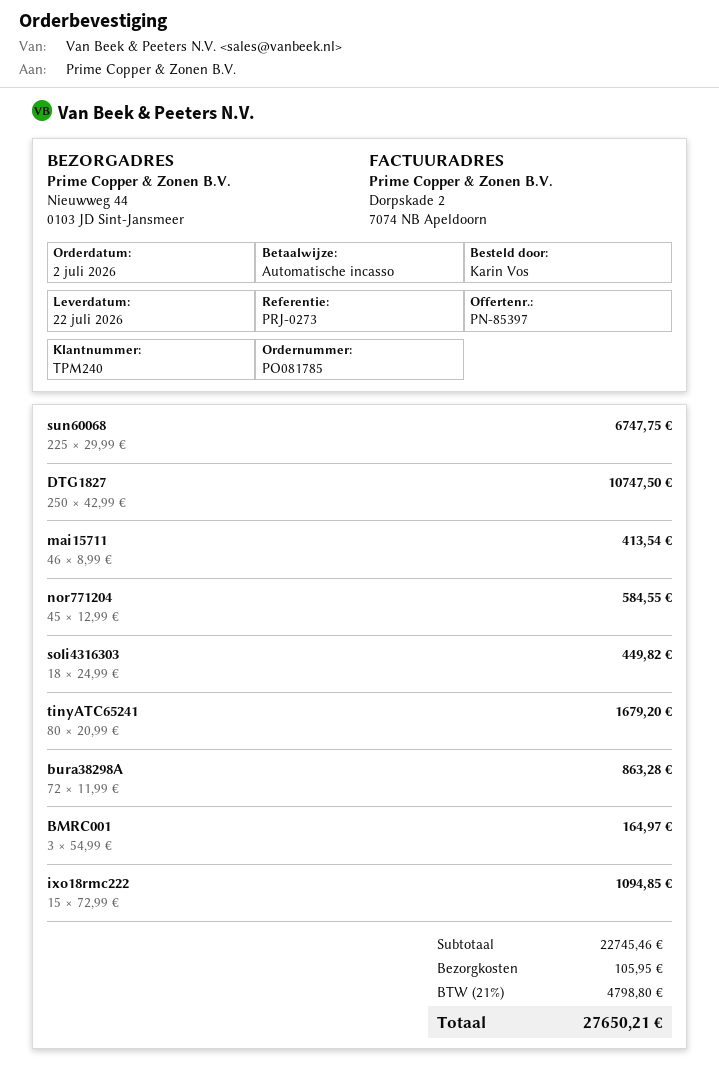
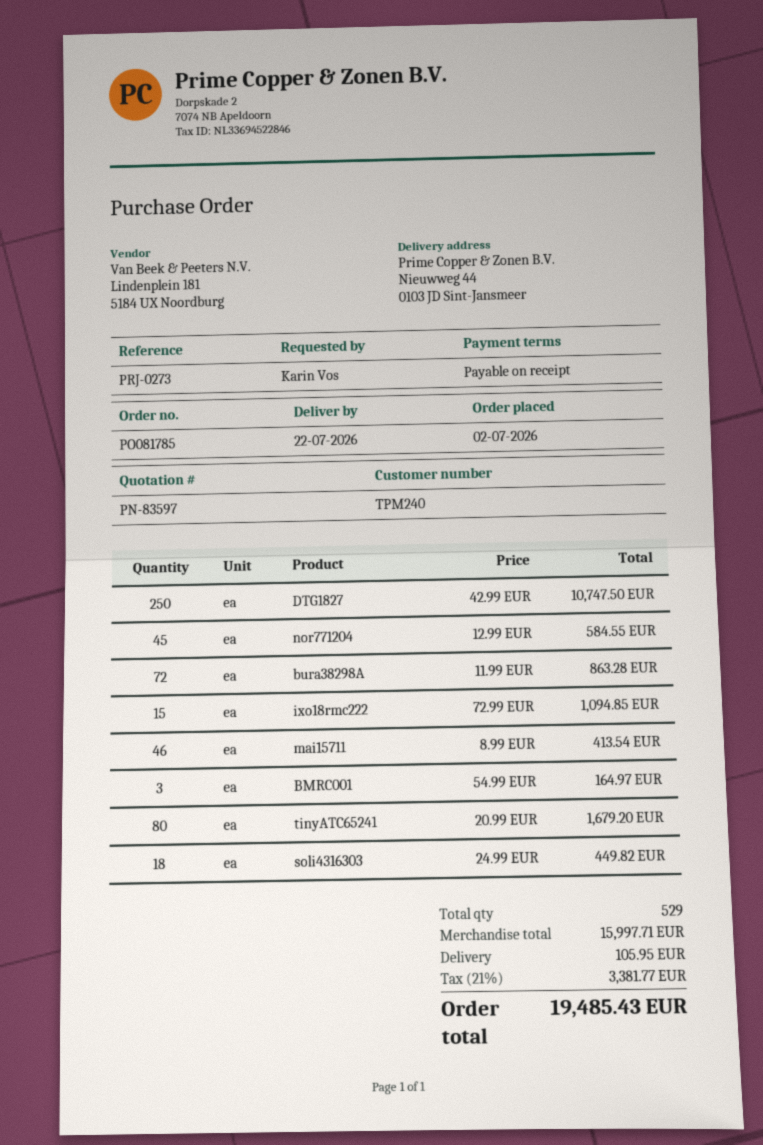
quote number: PN-85397 -> PN-83597
sun60068: 225 x 29.99 = 6747.75 -> none
subtotal: 22745.46 -> 15997.71
tax: 21% = 4798.80 -> 21% = 3381.77
total: 27650.21 -> 19485.43

